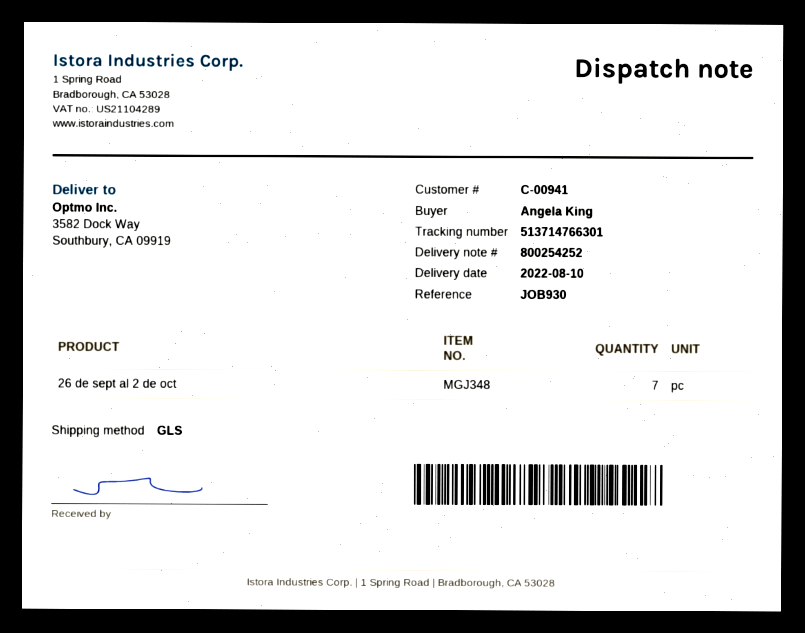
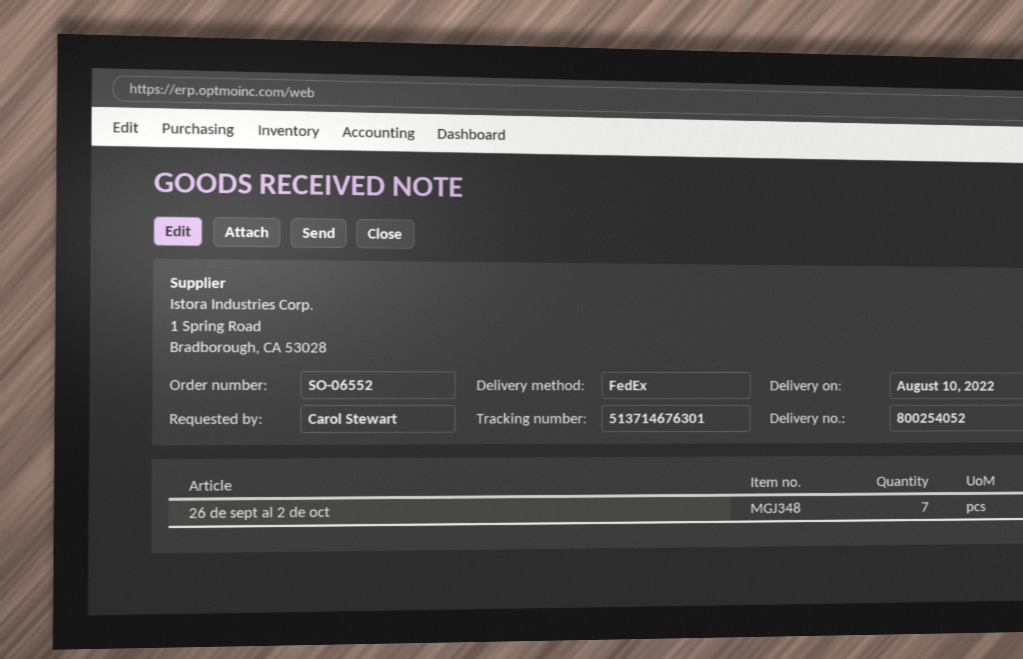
delivery note number: 800254252 -> 800254052
ordered by: Angela King -> Carol Stewart
shipping method: GLS -> FedEx
tracking number: 513714766301 -> 513714676301

